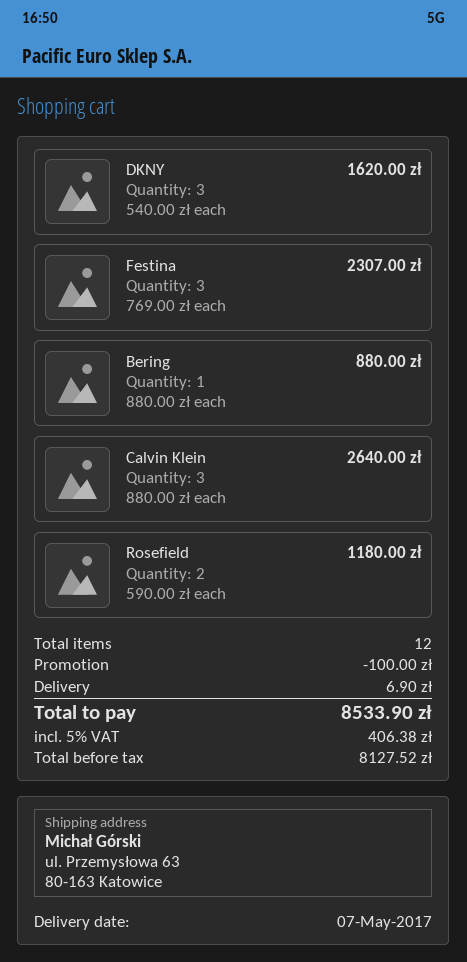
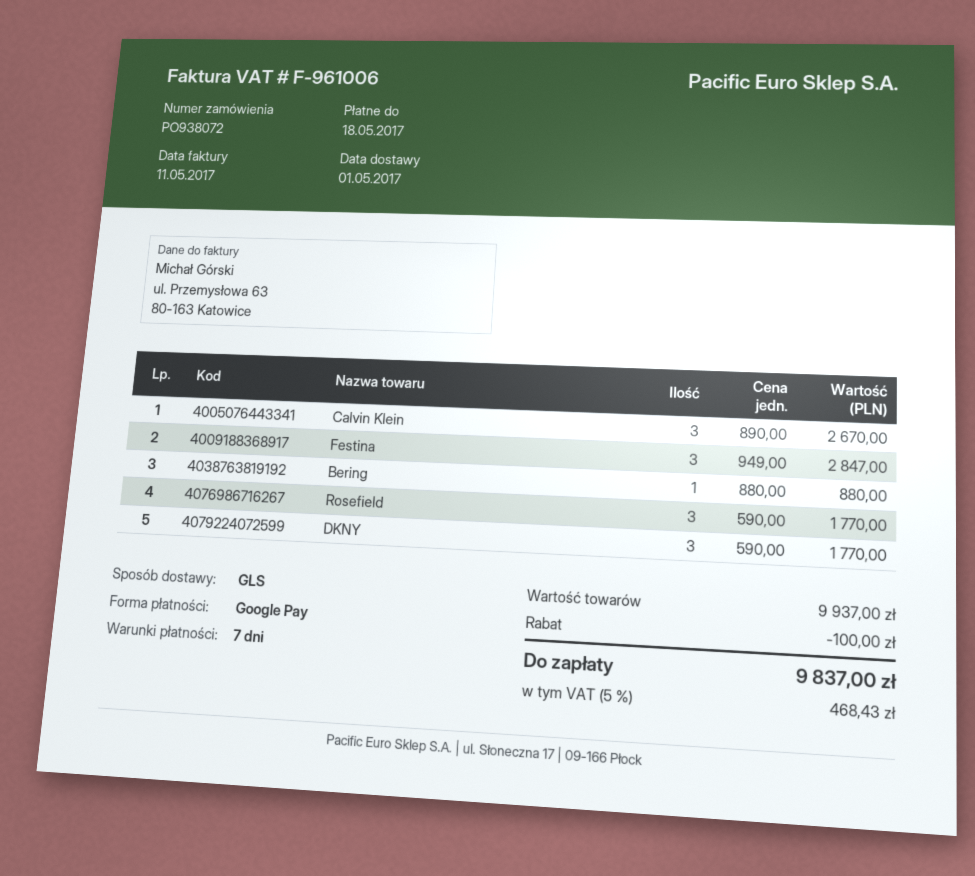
delivery date: 2017-05-07 -> 2017-05-01
DKNY: 3 x 540.00 = 1620.00 -> 3 x 590.00 = 1770.00
Festina: 3 x 769.00 = 2307.00 -> 3 x 949.00 = 2847.00
Calvin Klein: 3 x 880.00 = 2640.00 -> 3 x 890.00 = 2670.00
Rosefield: 2 x 590.00 = 1180.00 -> 3 x 590.00 = 1770.00
shipping: 6.90 -> none
tax: 5% = 406.38 -> 5% = 468.43
total: 8533.90 -> 9837.00

